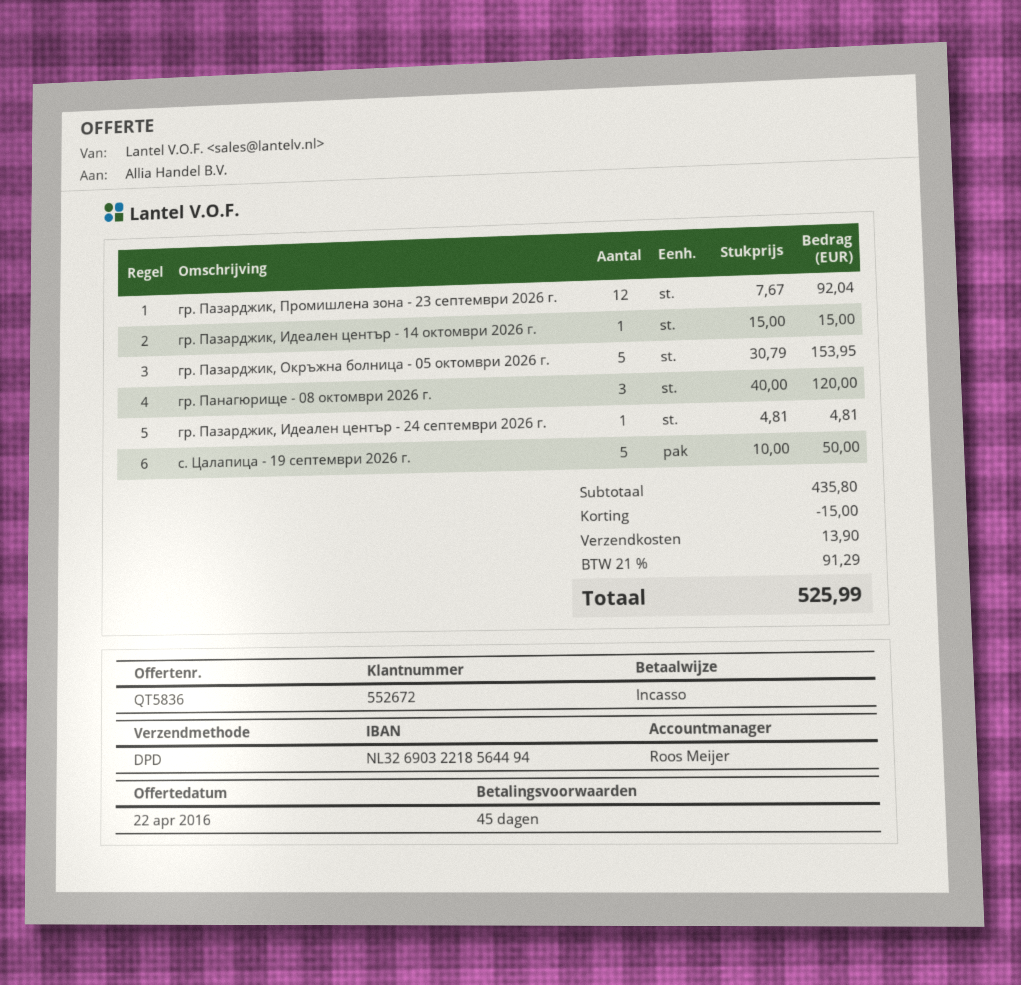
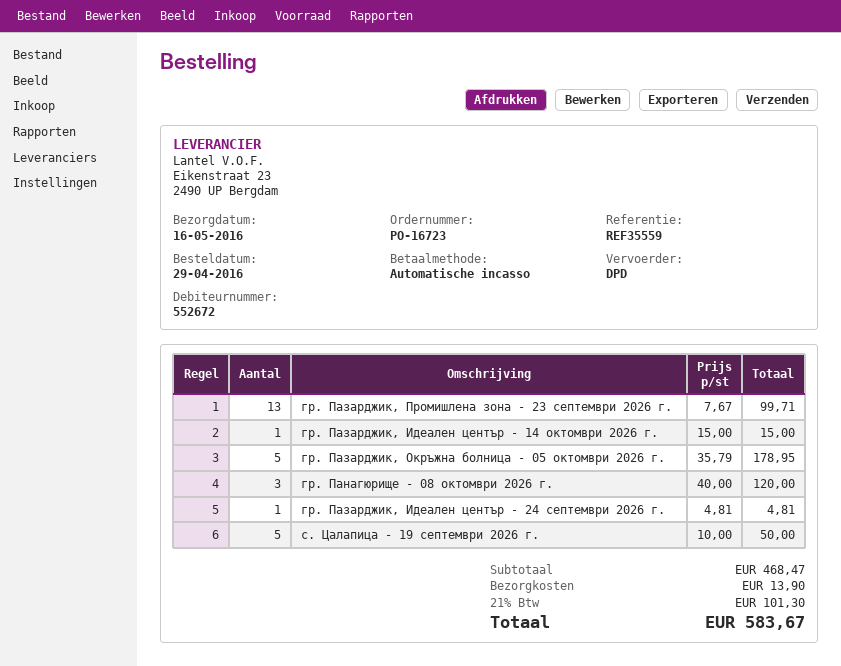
гр. Пазарджик, Промишлена зона - 23 септември 2026 г.: 12 x 7.67 = 92.04 -> 13 x 7.67 = 99.71
гр. Пазарджик, Окръжна болница - 05 октомври 2026 г.: 5 x 30.79 = 153.95 -> 5 x 35.79 = 178.95
subtotal: 435.80 -> 468.47
discount: 15.00 -> none
tax: 21% = 91.29 -> 21% = 101.30
total: 525.99 -> 583.67

